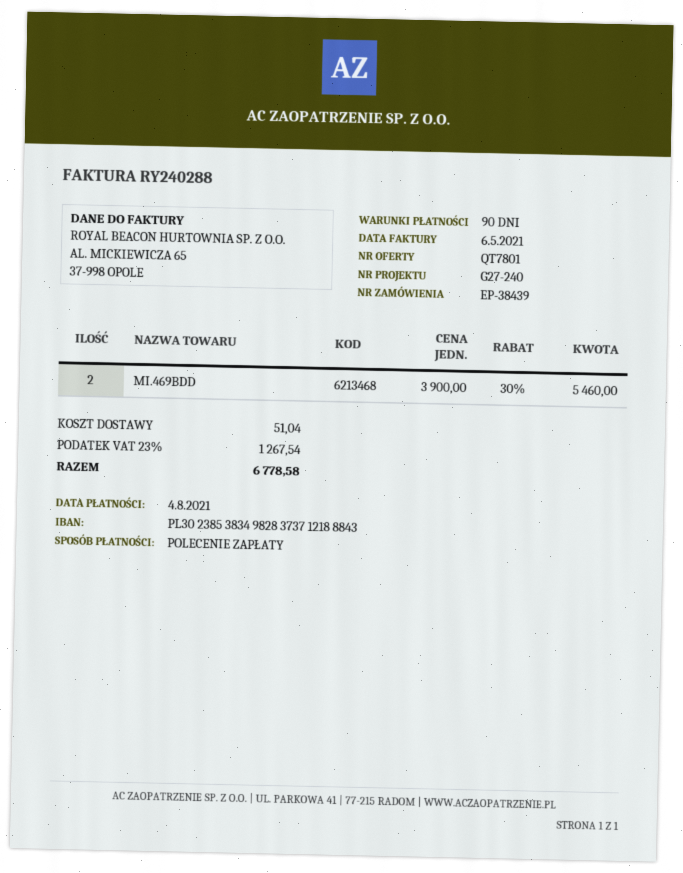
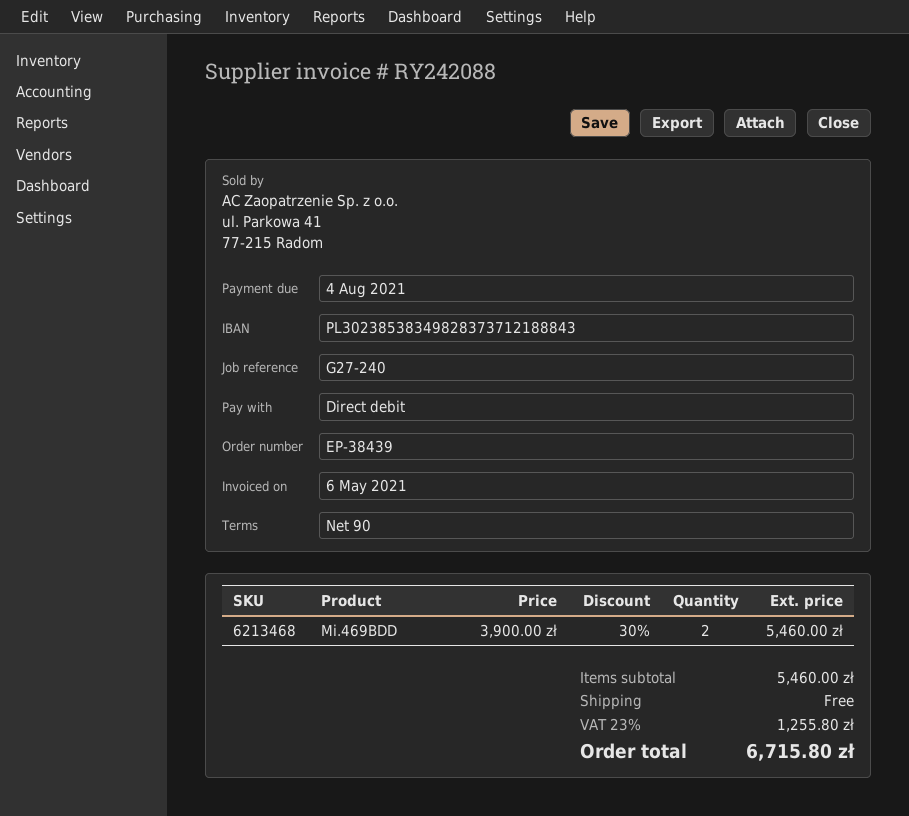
invoice number: RY240288 -> RY242088
shipping: 51.04 -> 0.00
tax: 23% = 1267.54 -> 23% = 1255.80
total: 6778.58 -> 6715.80

